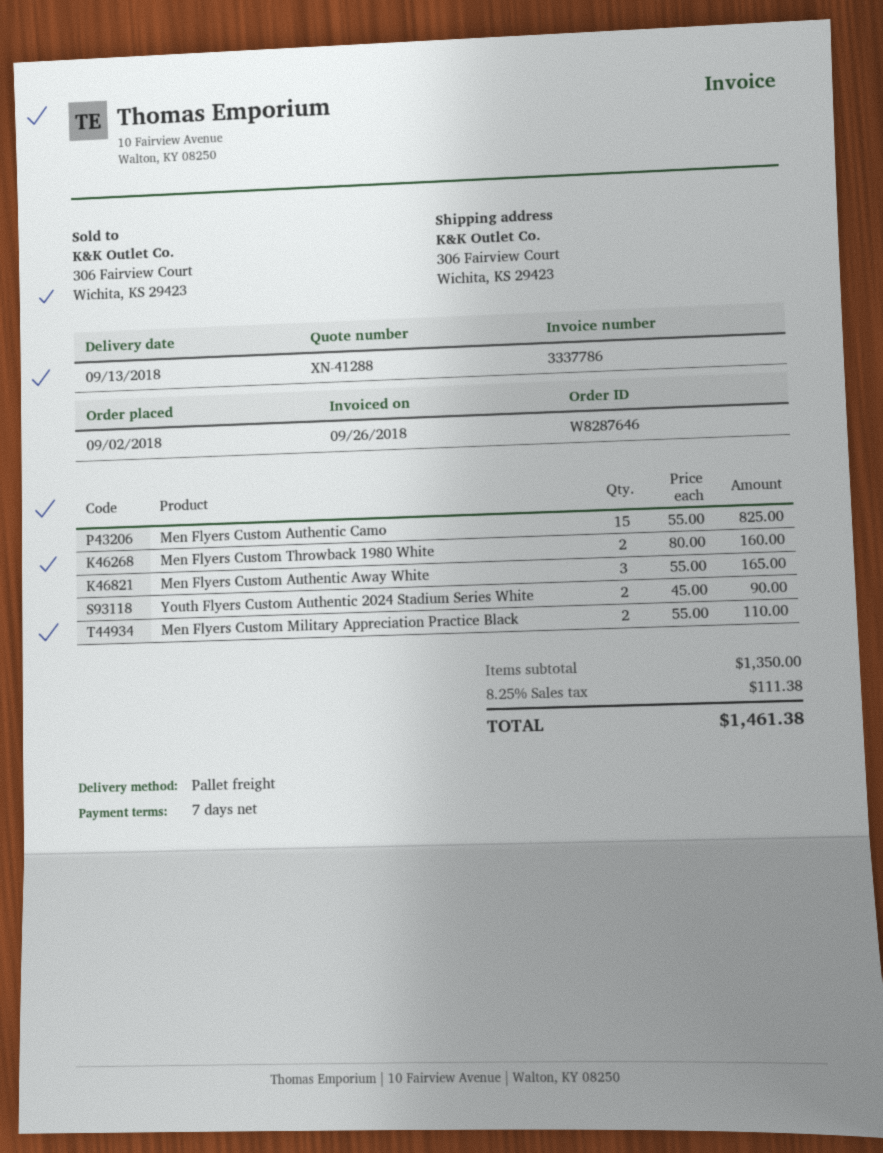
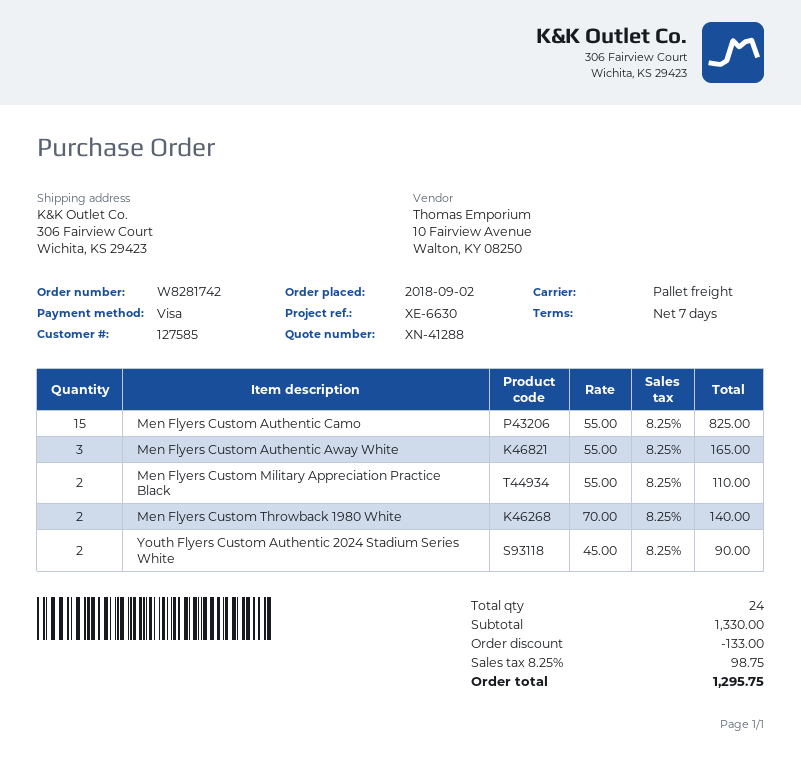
order number: W8287646 -> W8281742
Men Flyers Custom Throwback 1980 White: 2 x 80.00 = 160.00 -> 2 x 70.00 = 140.00
subtotal: 1350.00 -> 1330.00
discount: none -> 133.00
tax: 8.25% = 111.38 -> 8.25% = 98.75
total: 1461.38 -> 1295.75

